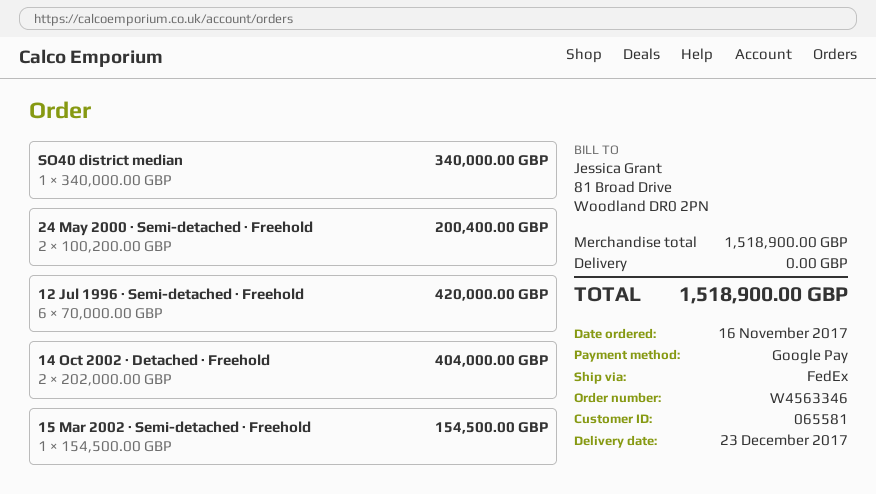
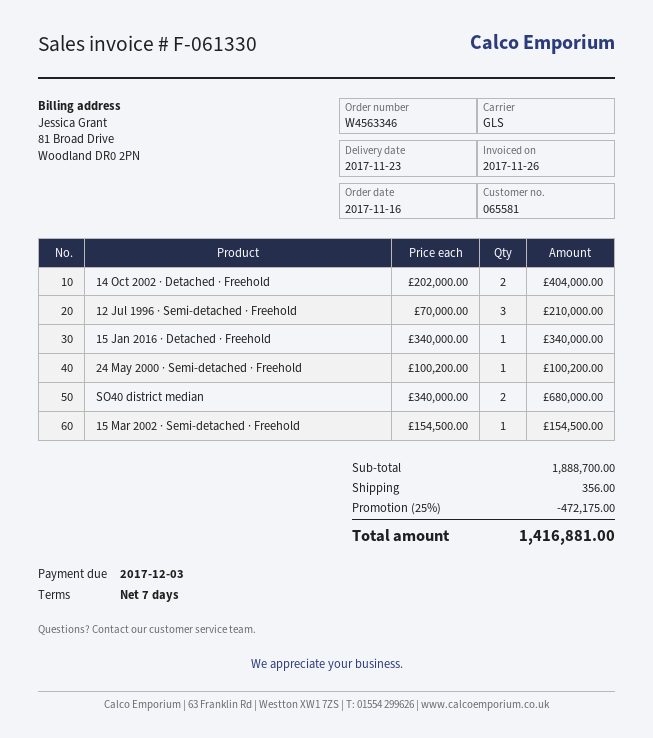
delivery date: 2017-12-23 -> 2017-11-23
shipping method: FedEx -> GLS
SO40 district median: 1 x 340000.00 = 340000.00 -> 2 x 340000.00 = 680000.00
24 May 2000 · Semi-detached · Freehold: 2 x 100200.00 = 200400.00 -> 1 x 100200.00 = 100200.00
12 Jul 1996 · Semi-detached · Freehold: 6 x 70000.00 = 420000.00 -> 3 x 70000.00 = 210000.00
15 Jan 2016 · Detached · Freehold: none -> 1 x 340000.00 = 340000.00
subtotal: 1518900.00 -> 1888700.00
discount: none -> 25% = 472175.00
shipping: 0.00 -> 356.00
total: 1518900.00 -> 1416881.00

